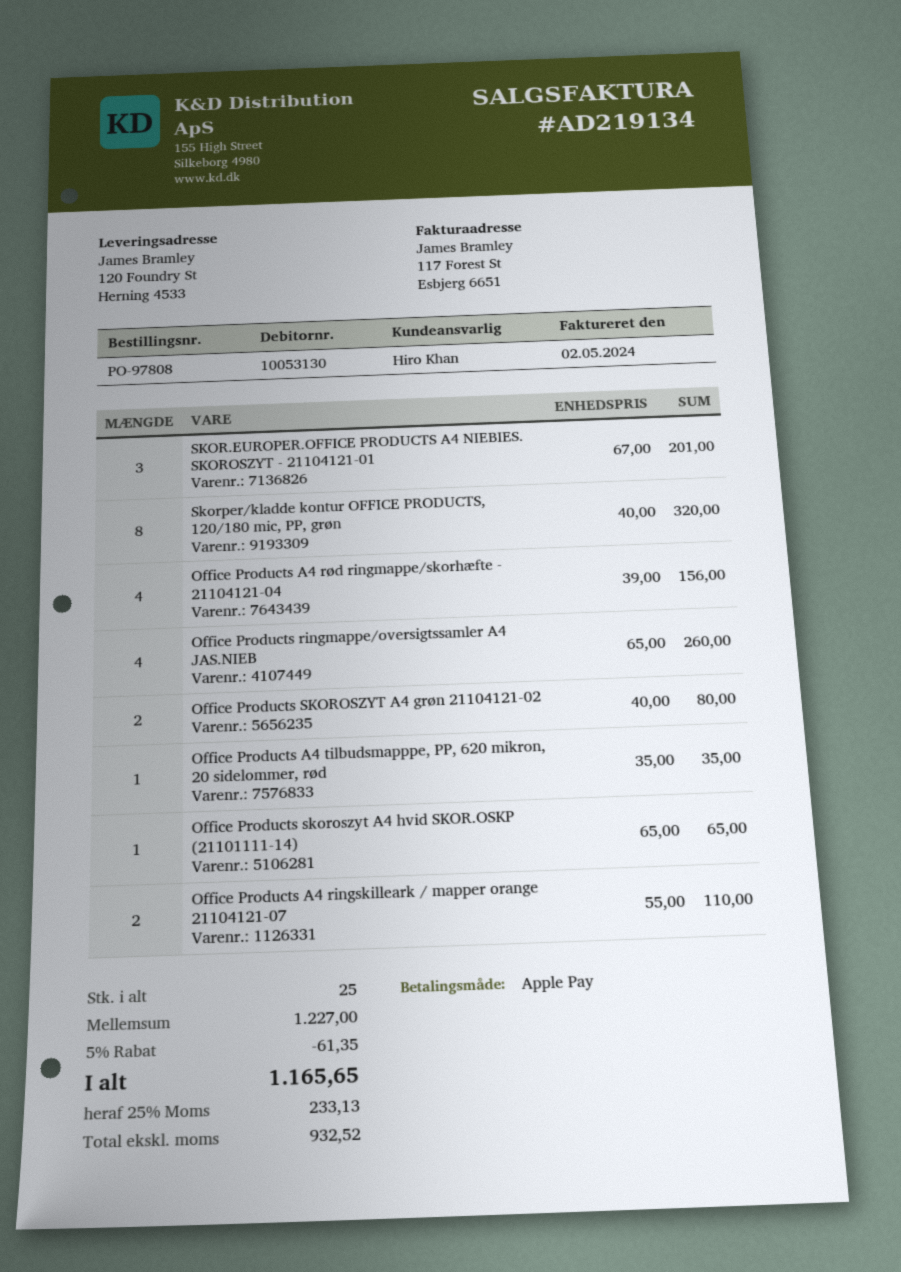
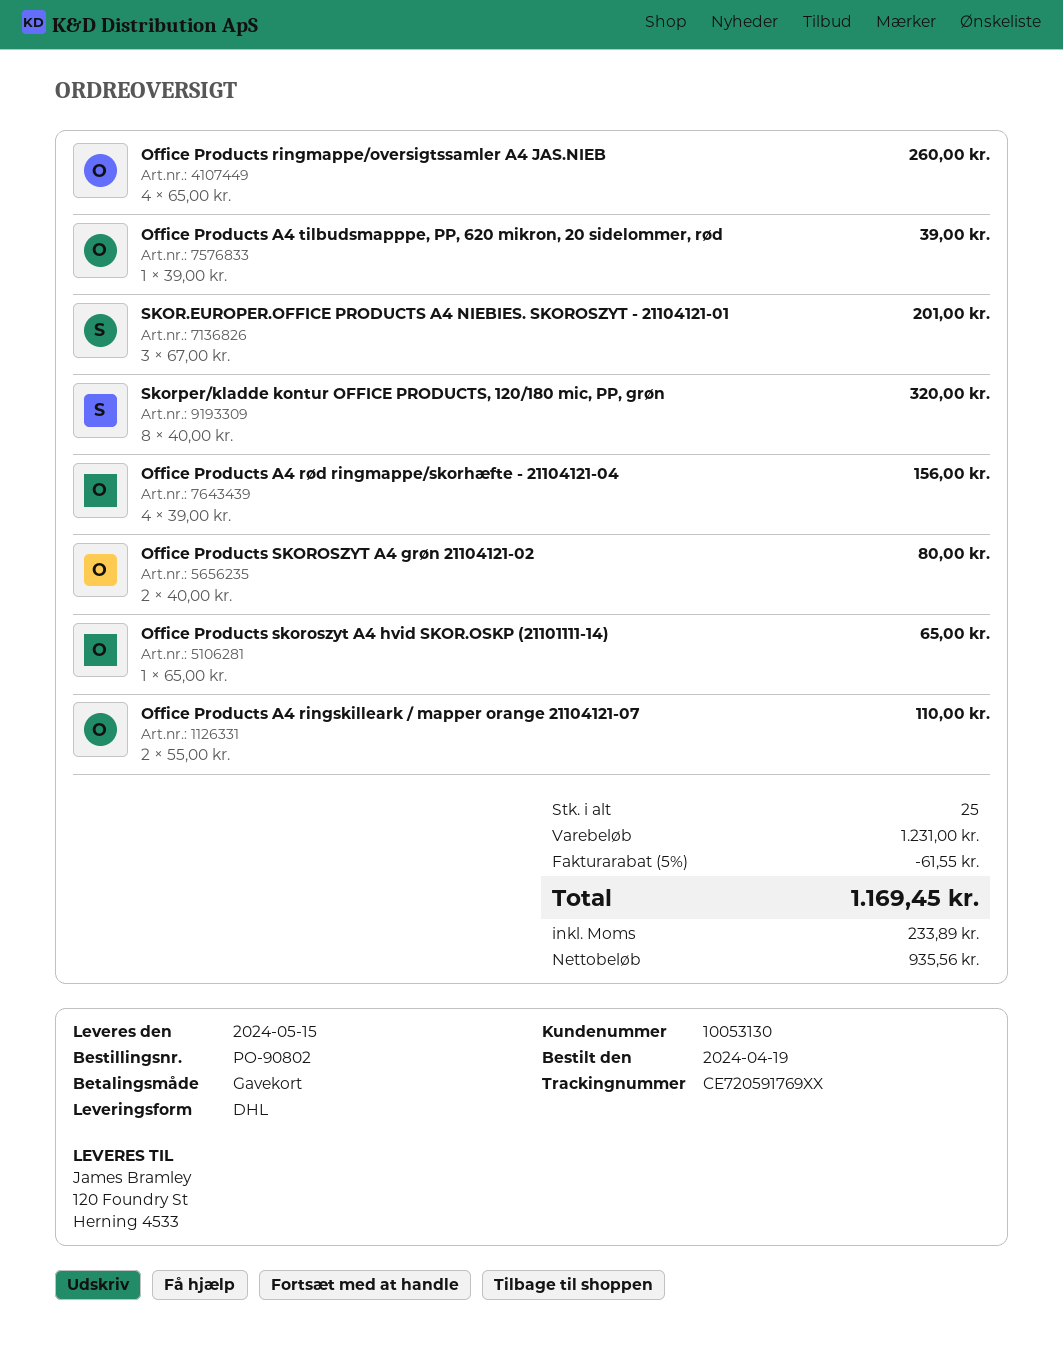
order number: PO-97808 -> PO-90802
payment method: Apple Pay -> gift card
Office Products A4 tilbudsmapppe, PP, 620 mikron, 20 sidelommer, rød: 1 x 35.00 = 35.00 -> 1 x 39.00 = 39.00
subtotal: 1227.00 -> 1231.00
discount: 5% = 61.35 -> 5% = 61.55
net: 932.52 -> 935.56
tax: 233.13 -> 233.89
total: 1165.65 -> 1169.45

